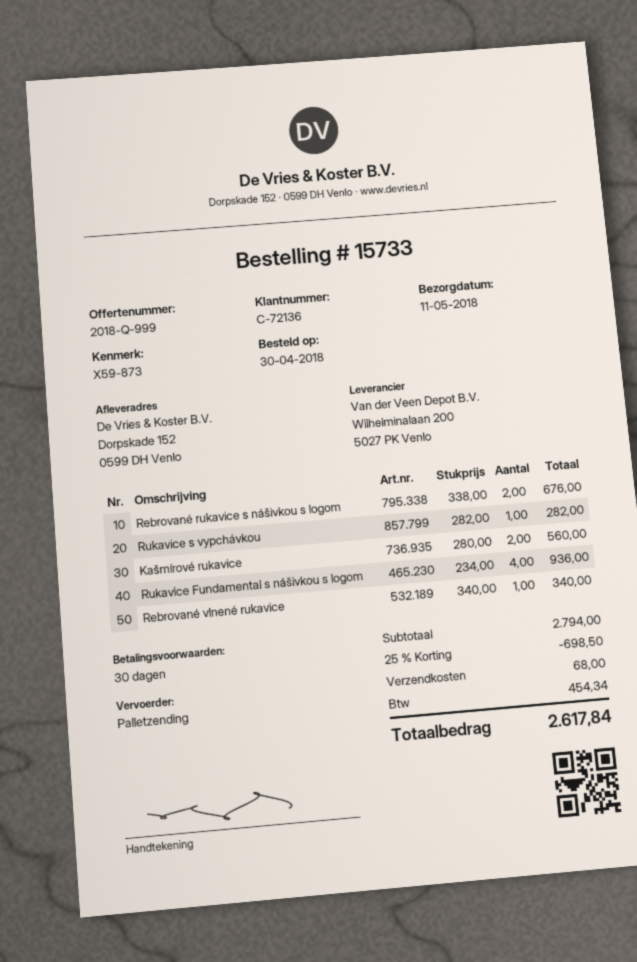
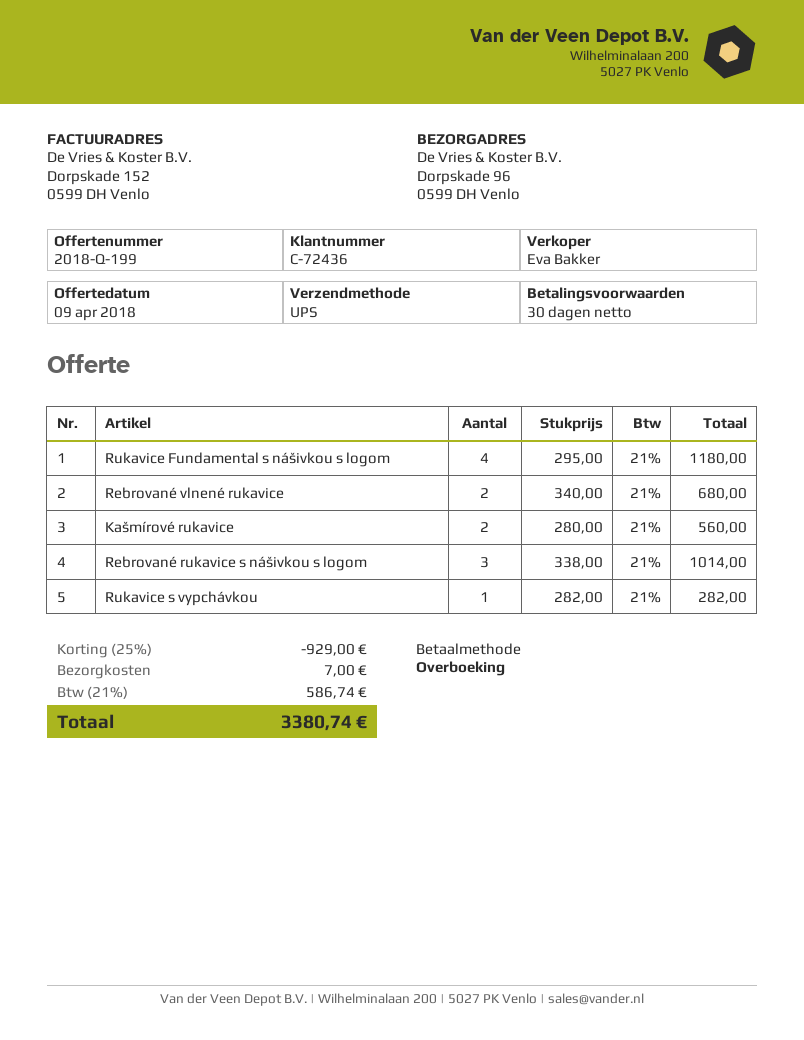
quote number: 2018-Q-999 -> 2018-Q-199
customer number: C-72136 -> C-72436
shipping method: pallet freight -> UPS
ship to: Dorpskade 152, 0599 DH Venlo -> Dorpskade 96, 0599 DH Venlo
Rebrované rukavice s nášivkou s logom: 2 x 338.00 = 676.00 -> 3 x 338.00 = 1014.00
Rukavice Fundamental s nášivkou s logom: 4 x 234.00 = 936.00 -> 4 x 295.00 = 1180.00
Rebrované vlnené rukavice: 1 x 340.00 = 340.00 -> 2 x 340.00 = 680.00
discount: 25% = 698.50 -> 25% = 929.00
shipping: 68.00 -> 7.00
tax: 454.34 -> 586.74
total: 2617.84 -> 3380.74

